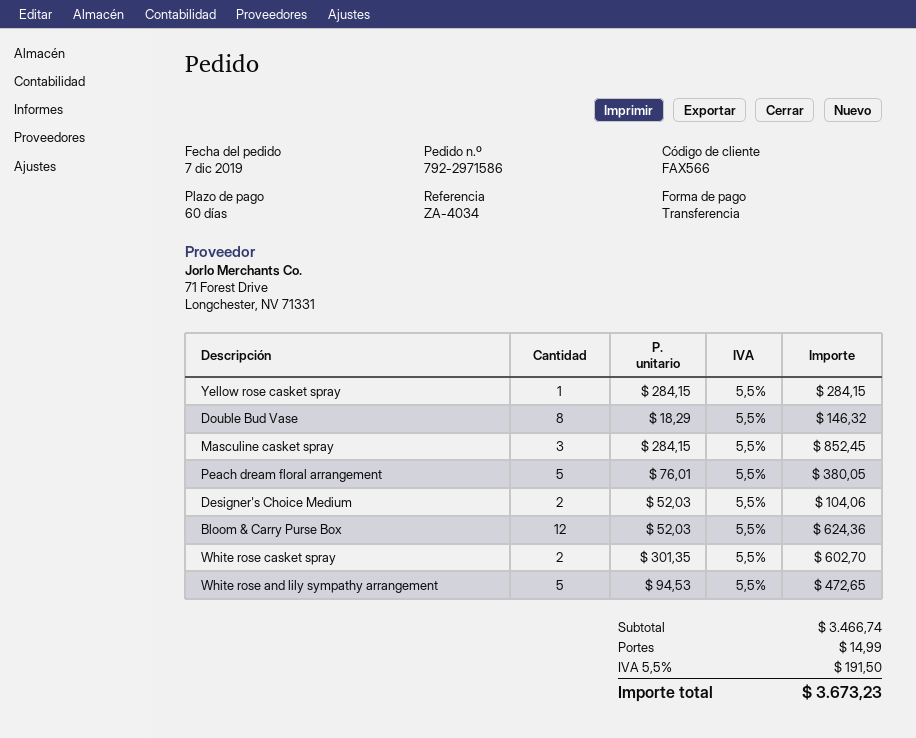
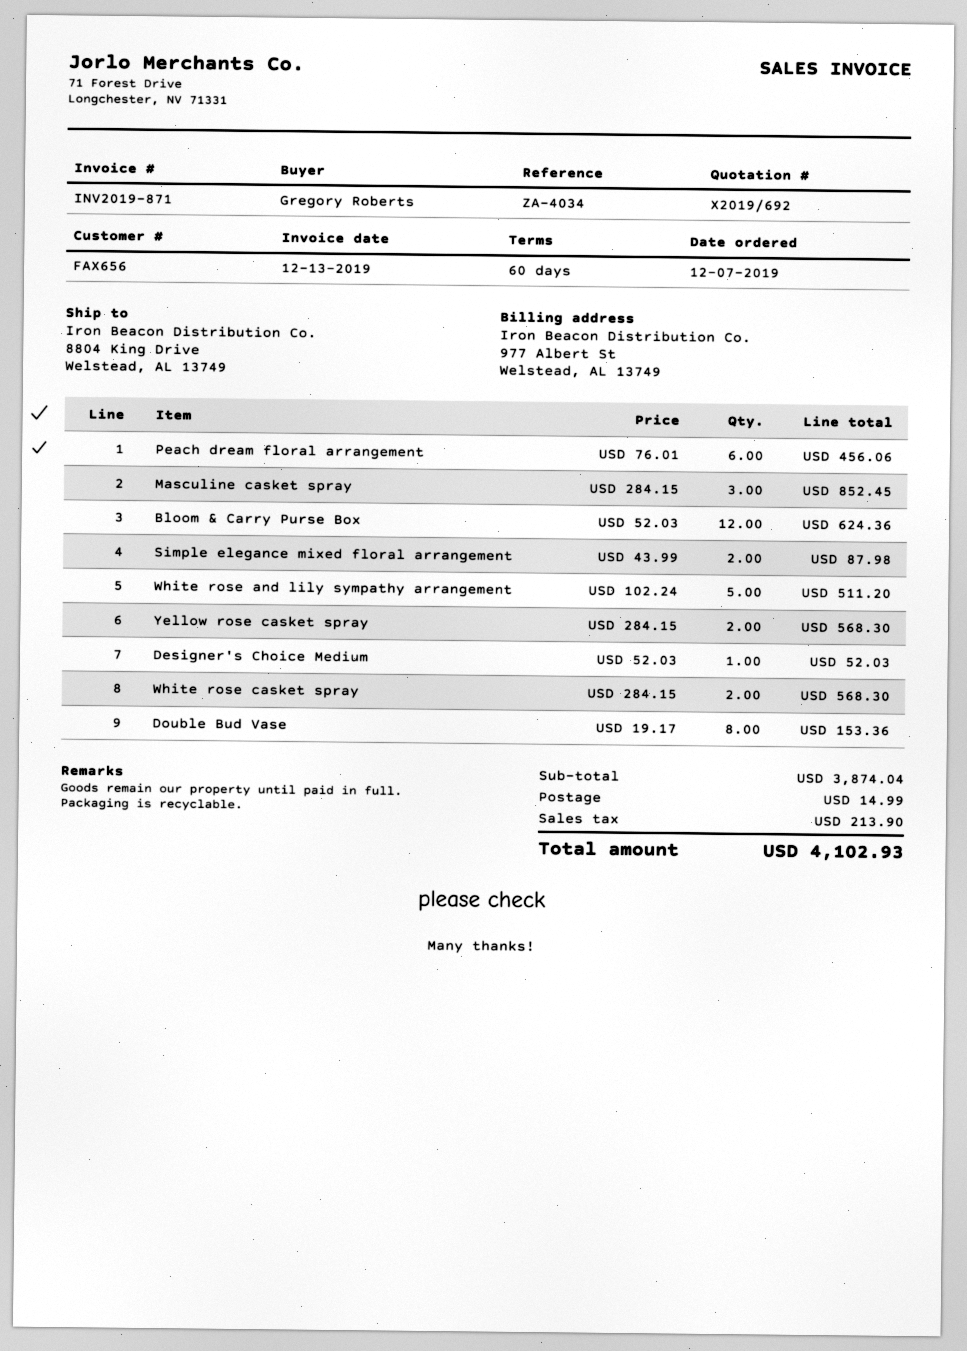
customer number: FAX566 -> FAX656
Yellow rose casket spray: 1 x 284.15 = 284.15 -> 2 x 284.15 = 568.30
Double Bud Vase: 8 x 18.29 = 146.32 -> 8 x 19.17 = 153.36
Peach dream floral arrangement: 5 x 76.01 = 380.05 -> 6 x 76.01 = 456.06
Designer's Choice Medium: 2 x 52.03 = 104.06 -> 1 x 52.03 = 52.03
White rose casket spray: 2 x 301.35 = 602.70 -> 2 x 284.15 = 568.30
White rose and lily sympathy arrangement: 5 x 94.53 = 472.65 -> 5 x 102.24 = 511.20
Simple elegance mixed floral arrangement: none -> 2 x 43.99 = 87.98
subtotal: 3466.74 -> 3874.04
tax: 191.50 -> 213.90
total: 3673.23 -> 4102.93

